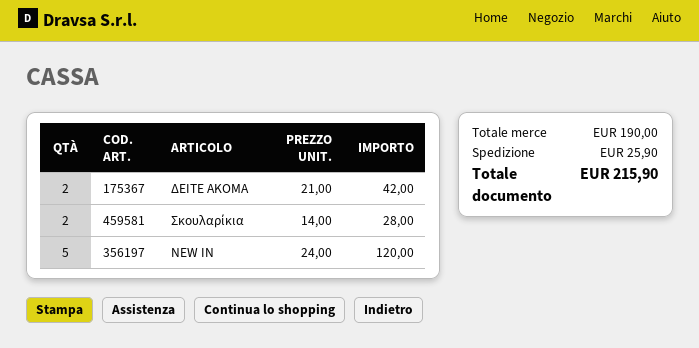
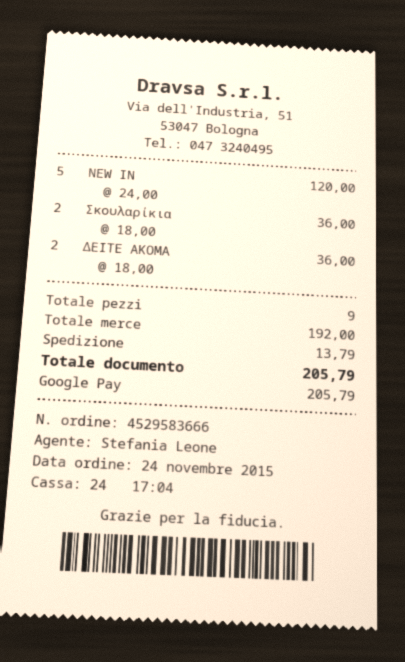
ΔΕΙΤΕ ΑΚΟΜΑ: 2 x 21.00 = 42.00 -> 2 x 18.00 = 36.00
Σκουλαρίκια: 2 x 14.00 = 28.00 -> 2 x 18.00 = 36.00
subtotal: 190.00 -> 192.00
shipping: 25.90 -> 13.79
total: 215.90 -> 205.79

